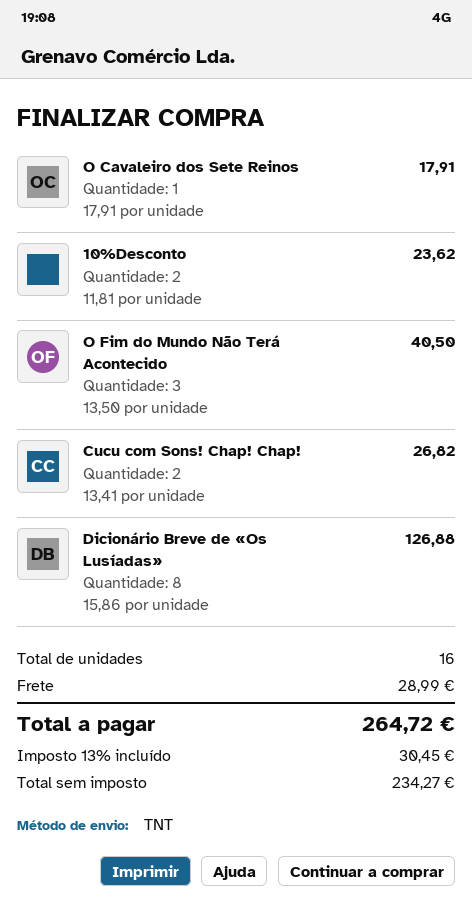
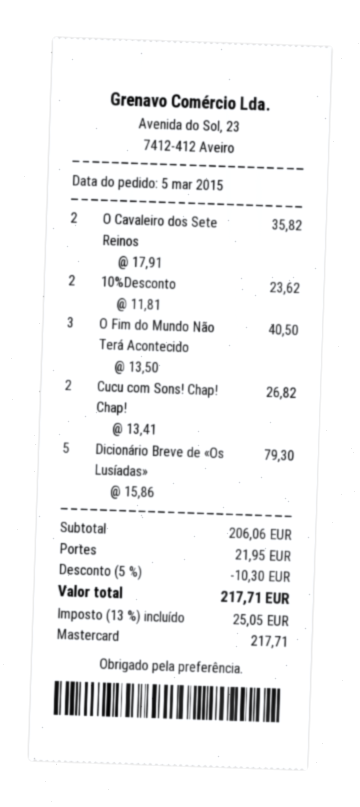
O Cavaleiro dos Sete Reinos: 1 x 17.91 = 17.91 -> 2 x 17.91 = 35.82
Dicionário Breve de «Os Lusíadas»: 8 x 15.86 = 126.88 -> 5 x 15.86 = 79.30
discount: none -> 5% = 10.30
shipping: 28.99 -> 21.95
tax: 13% = 30.45 -> 13% = 25.05
total: 264.72 -> 217.71

